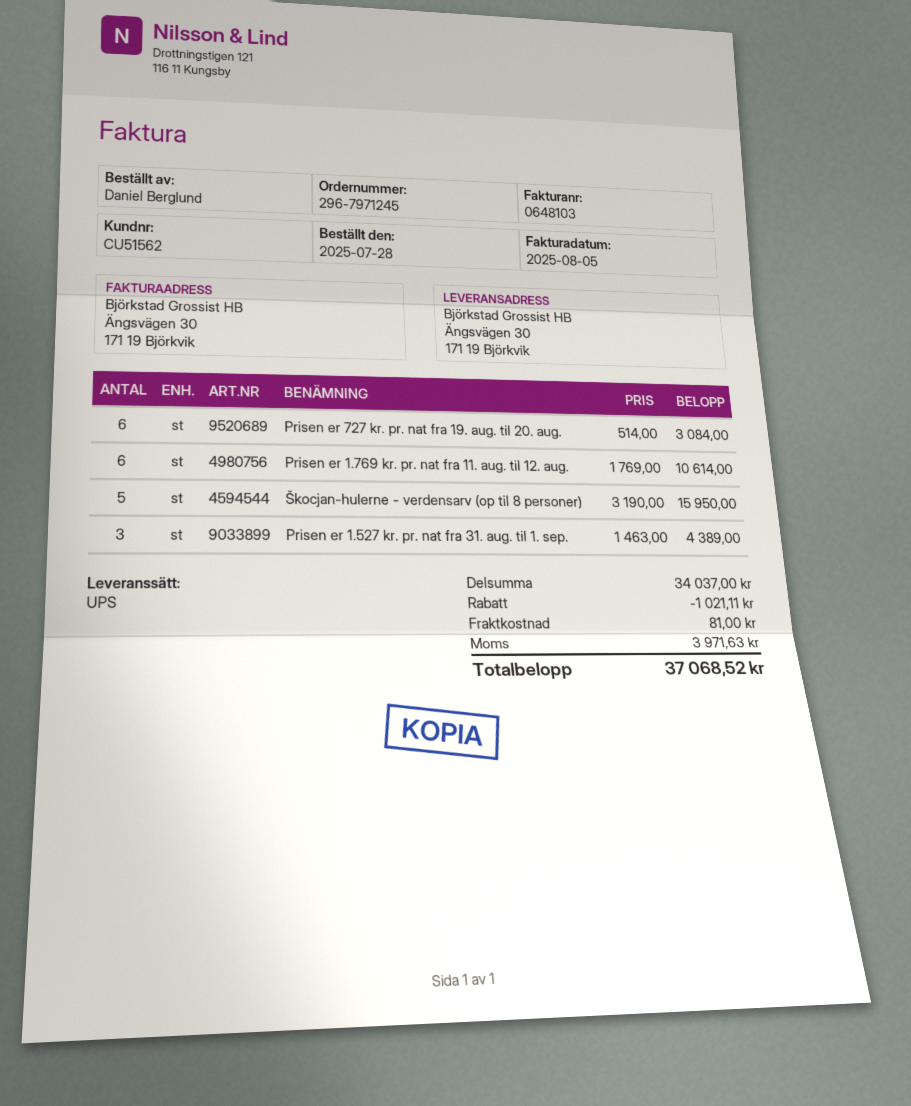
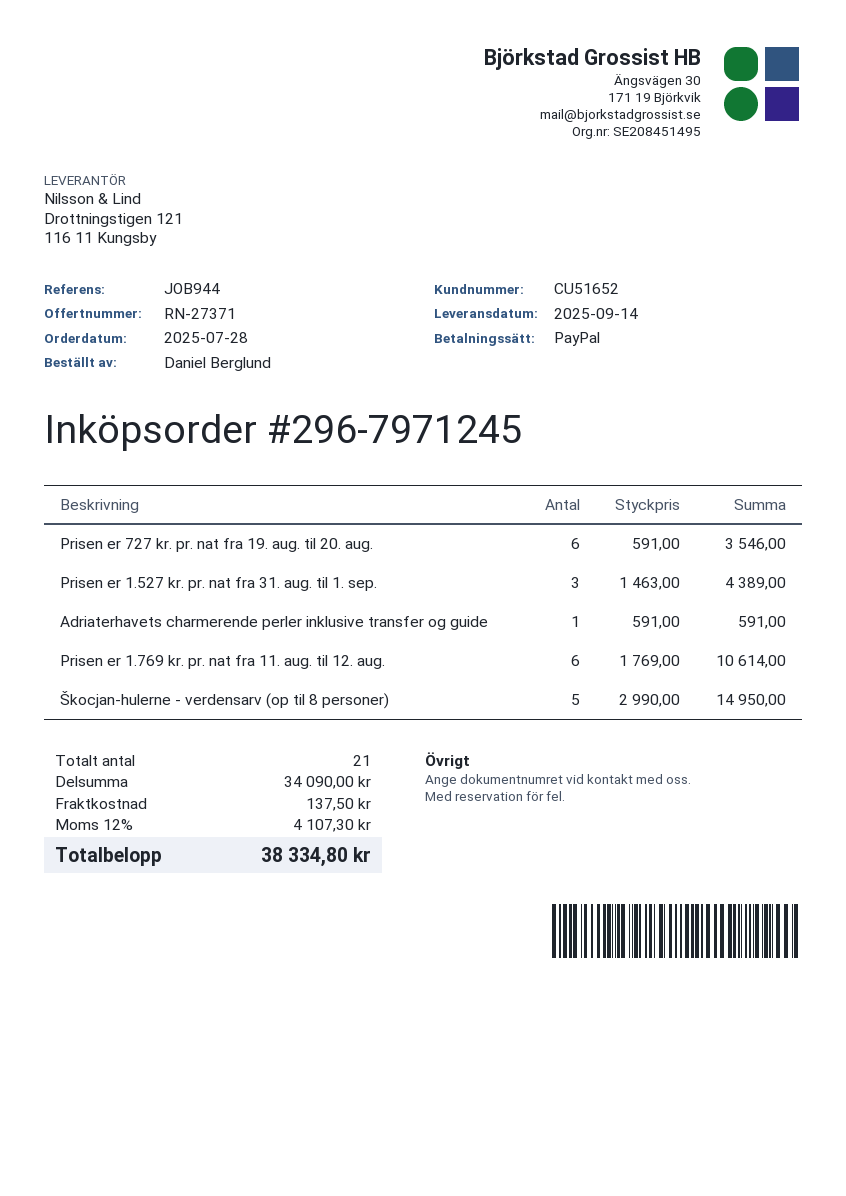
customer number: CU51562 -> CU51652
Prisen er 727 kr. pr. nat fra 19. aug. til 20. aug.: 6 x 514.00 = 3084.00 -> 6 x 591.00 = 3546.00
Škocjan-hulerne - verdensarv (op til 8 personer): 5 x 3190.00 = 15950.00 -> 5 x 2990.00 = 14950.00
Adriaterhavets charmerende perler inklusive transfer og guide: none -> 1 x 591.00 = 591.00
subtotal: 34037.00 -> 34090.00
discount: 1021.11 -> none
shipping: 81.00 -> 137.50
tax: 3971.63 -> 4107.30
total: 37068.52 -> 38334.80

